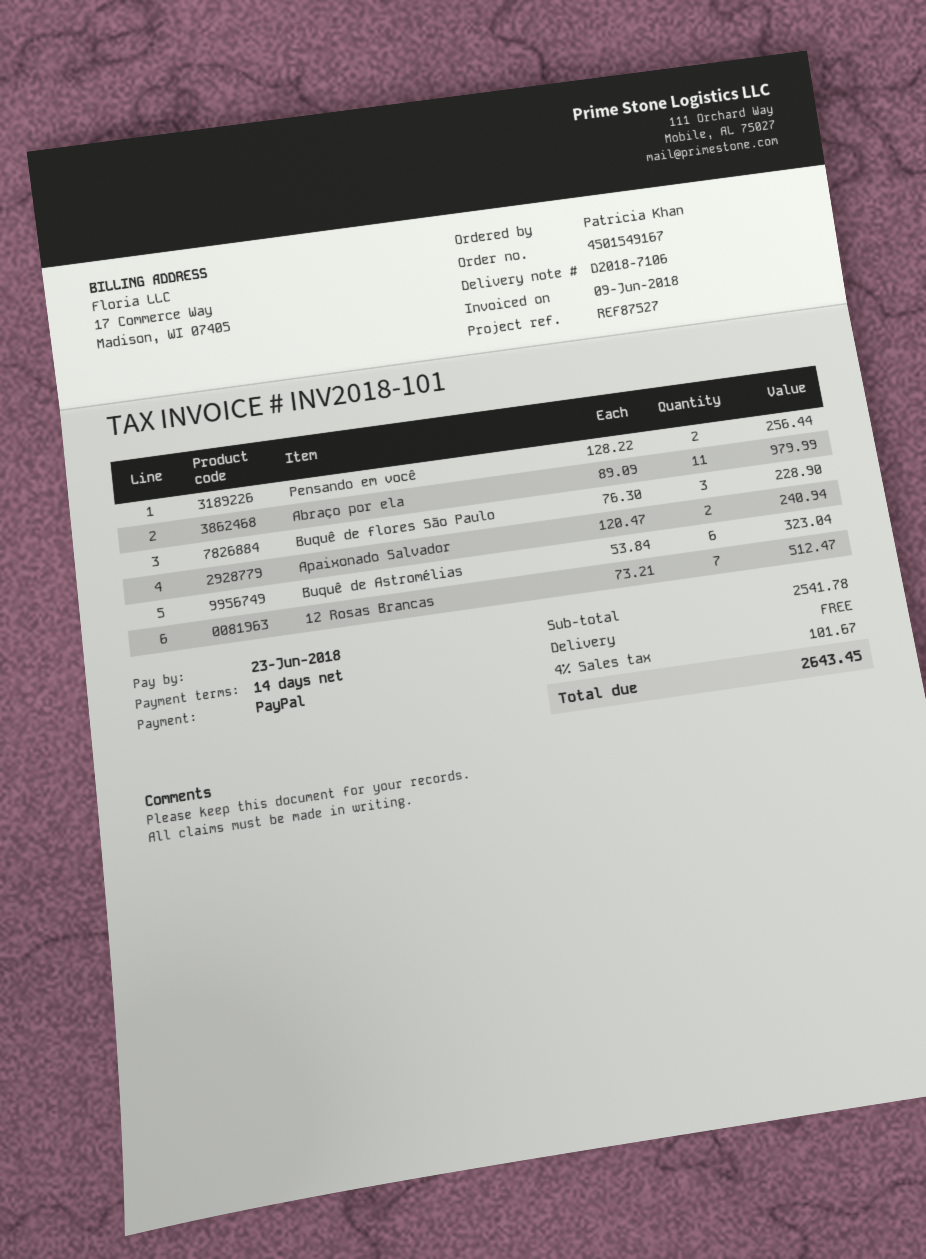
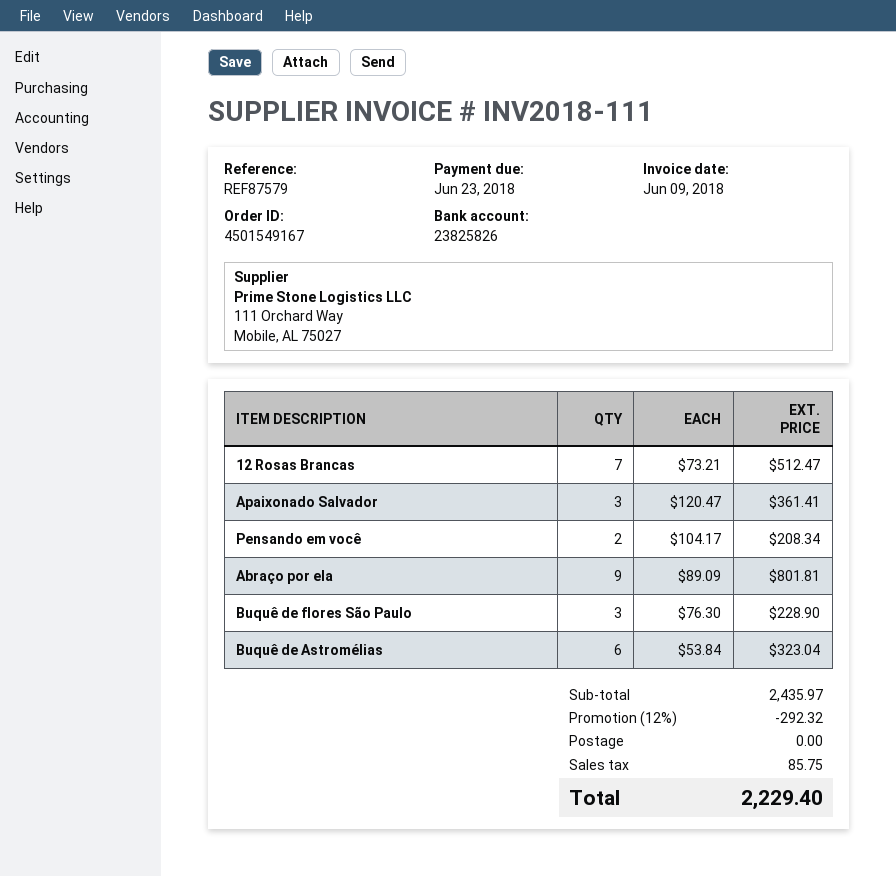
invoice number: INV2018-101 -> INV2018-111
reference: REF87527 -> REF87579
Pensando em você: 2 x 128.22 = 256.44 -> 2 x 104.17 = 208.34
Abraço por ela: 11 x 89.09 = 979.99 -> 9 x 89.09 = 801.81
Apaixonado Salvador: 2 x 120.47 = 240.94 -> 3 x 120.47 = 361.41
subtotal: 2541.78 -> 2435.97
discount: none -> 12% = 292.32
tax: 101.67 -> 85.75
total: 2643.45 -> 2229.40

